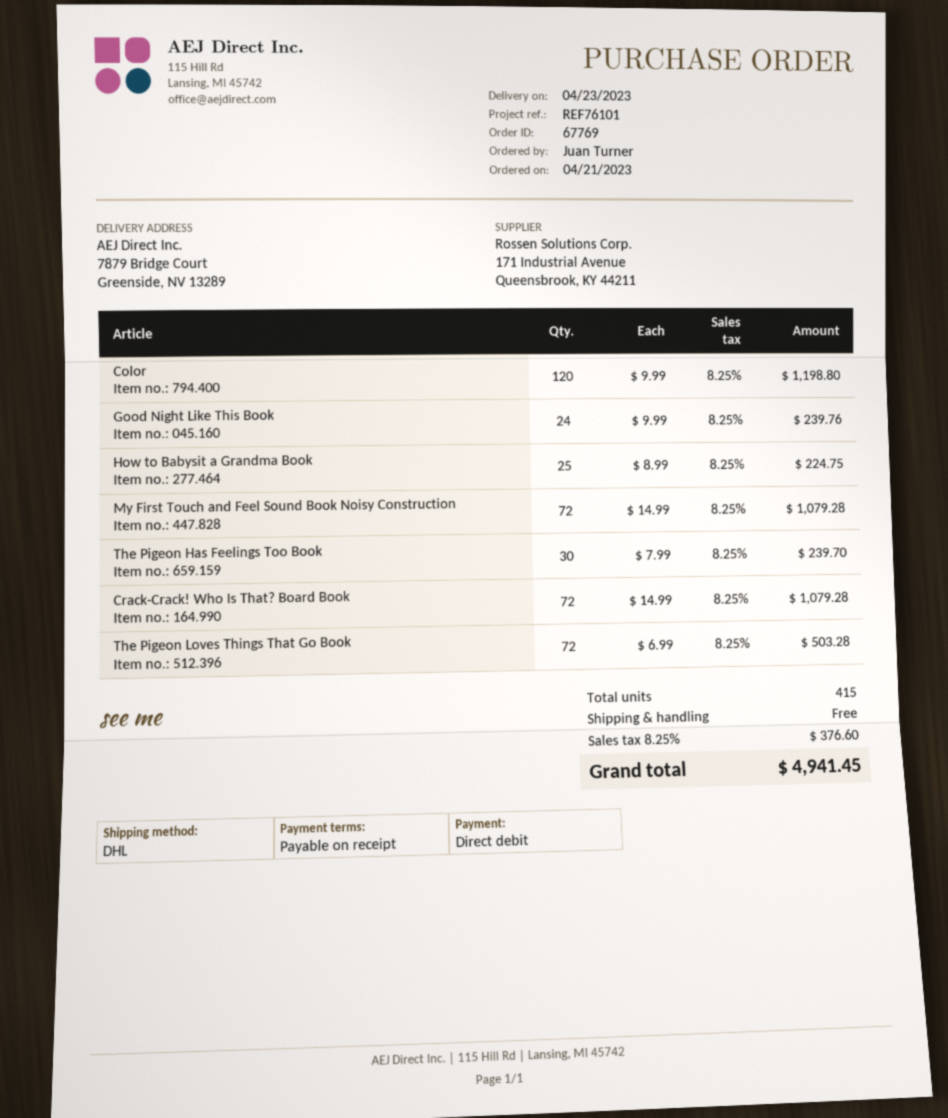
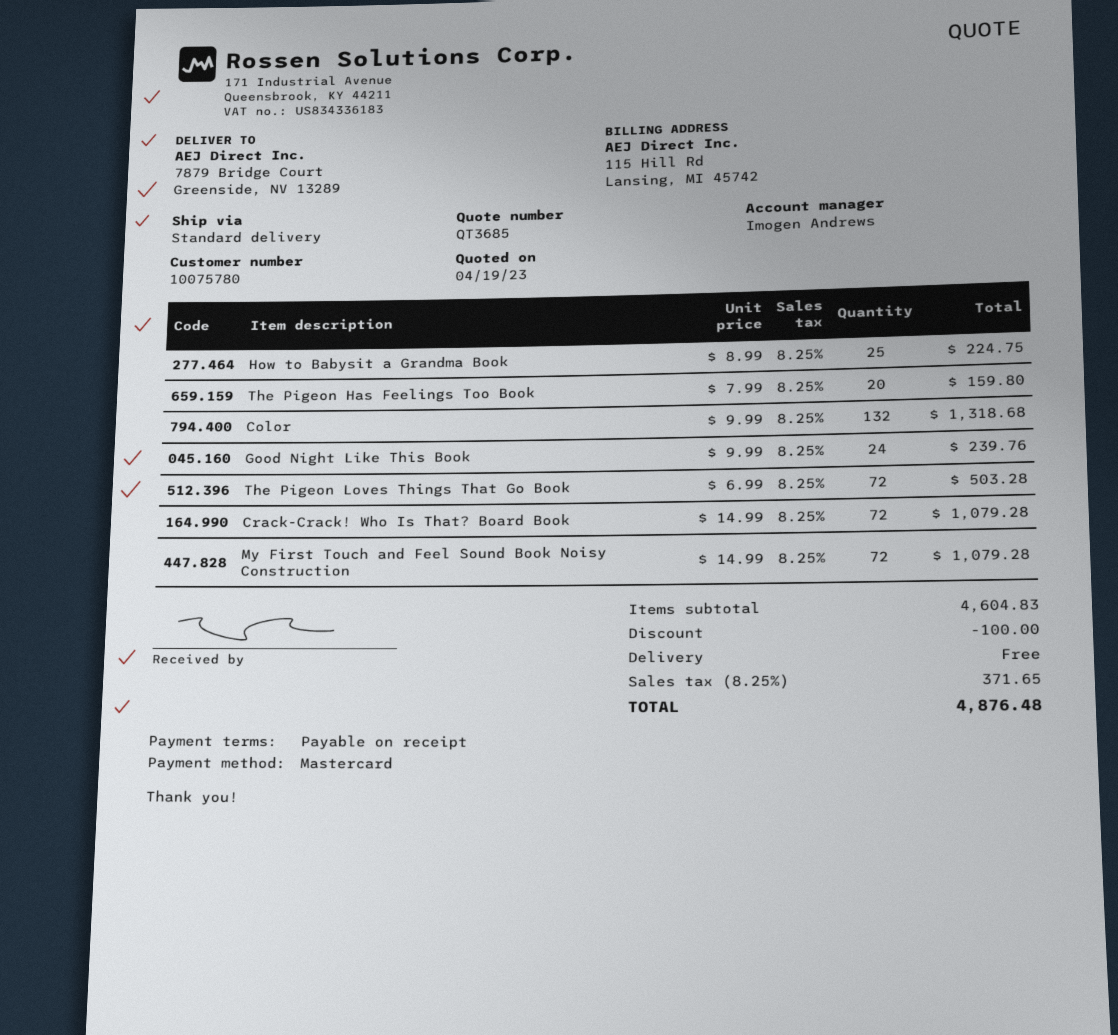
payment method: direct debit -> Mastercard
shipping method: DHL -> standard
Color: 120 x 9.99 = 1198.80 -> 132 x 9.99 = 1318.68
The Pigeon Has Feelings Too Book: 30 x 7.99 = 239.70 -> 20 x 7.99 = 159.80
discount: none -> 100.00
tax: 8.25% = 376.60 -> 8.25% = 371.65
total: 4941.45 -> 4876.48

